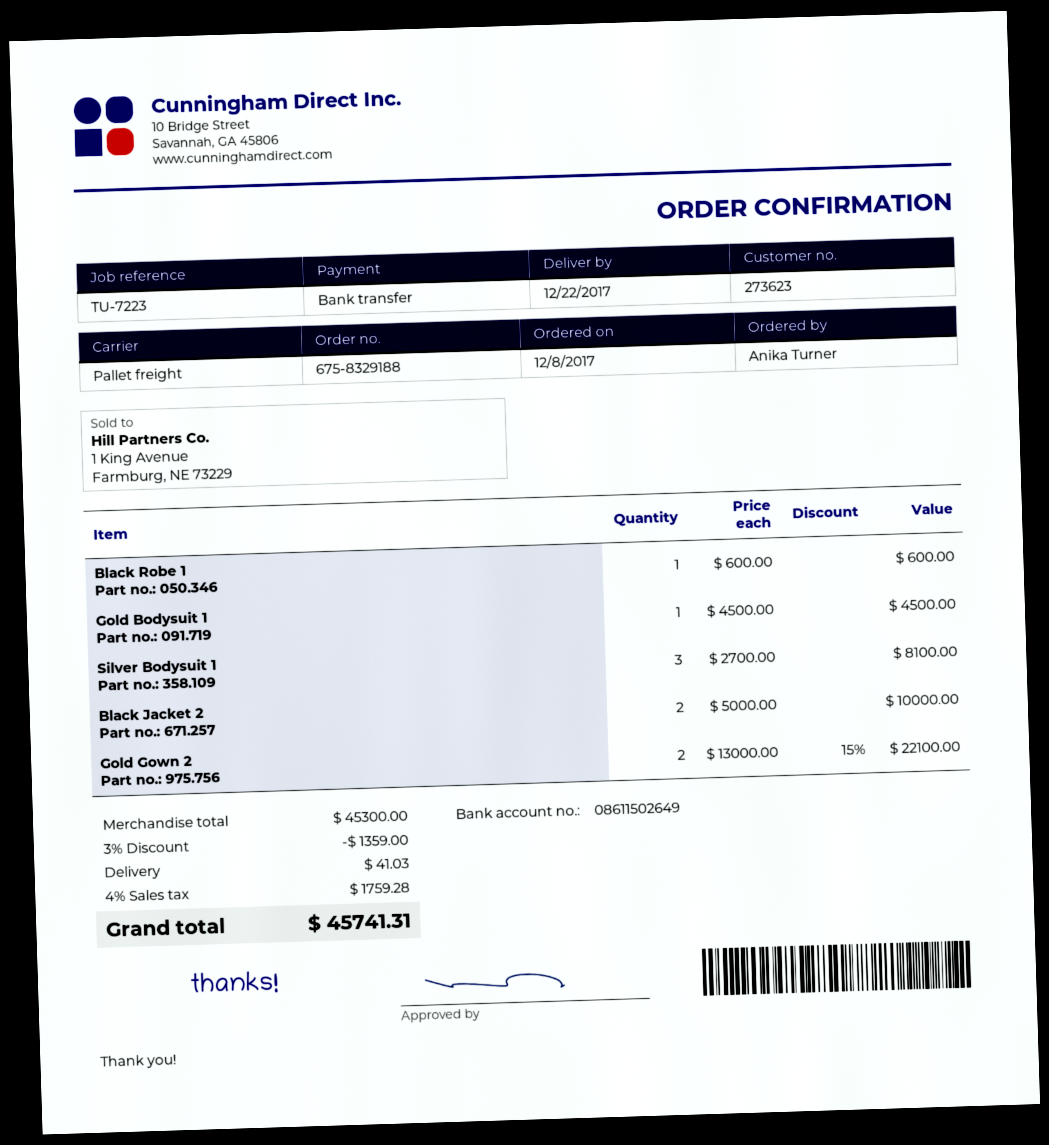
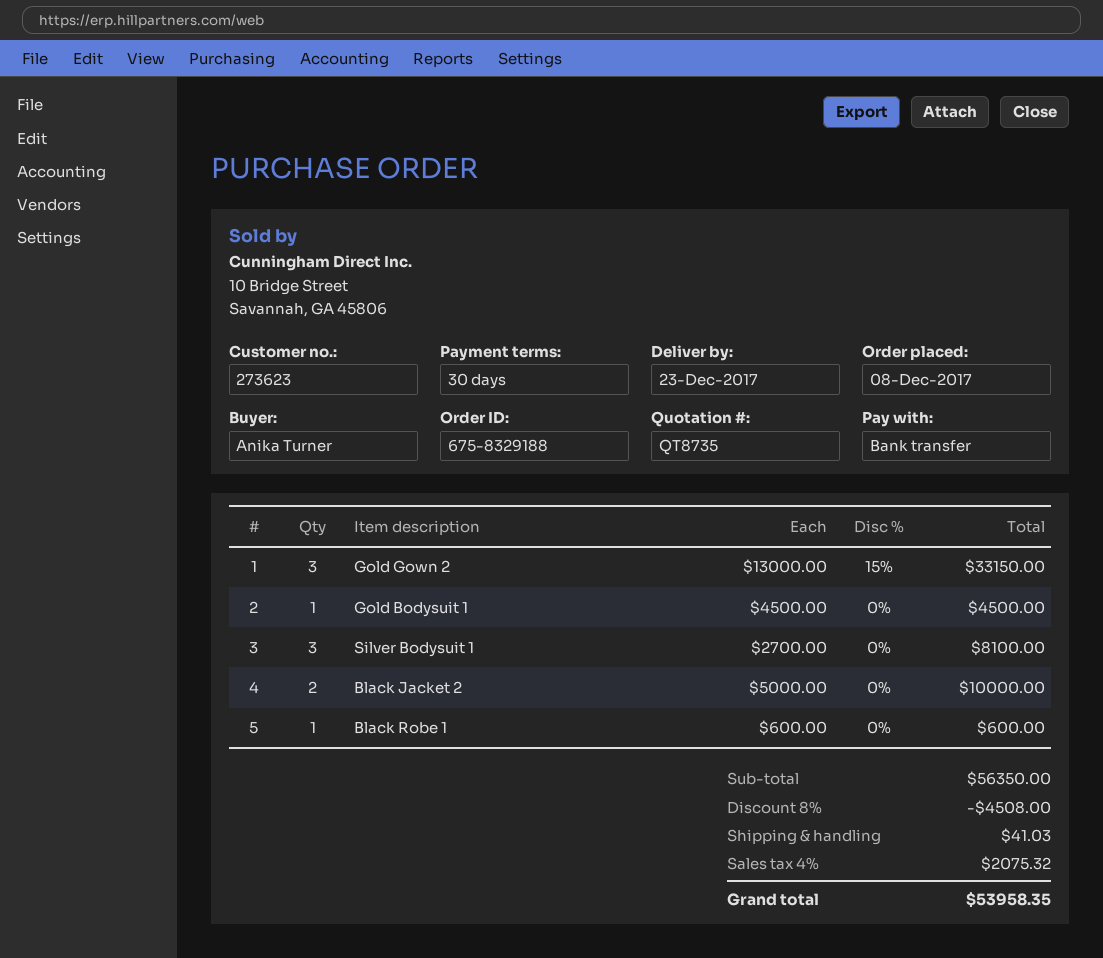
delivery date: 2017-12-22 -> 2017-12-23
Gold Gown 2: 2 x 13000.00 - 15% = 22100.00 -> 3 x 13000.00 - 15% = 33150.00
subtotal: 45300.00 -> 56350.00
discount: 3% = 1359.00 -> 8% = 4508.00
tax: 4% = 1759.28 -> 4% = 2075.32
total: 45741.31 -> 53958.35

